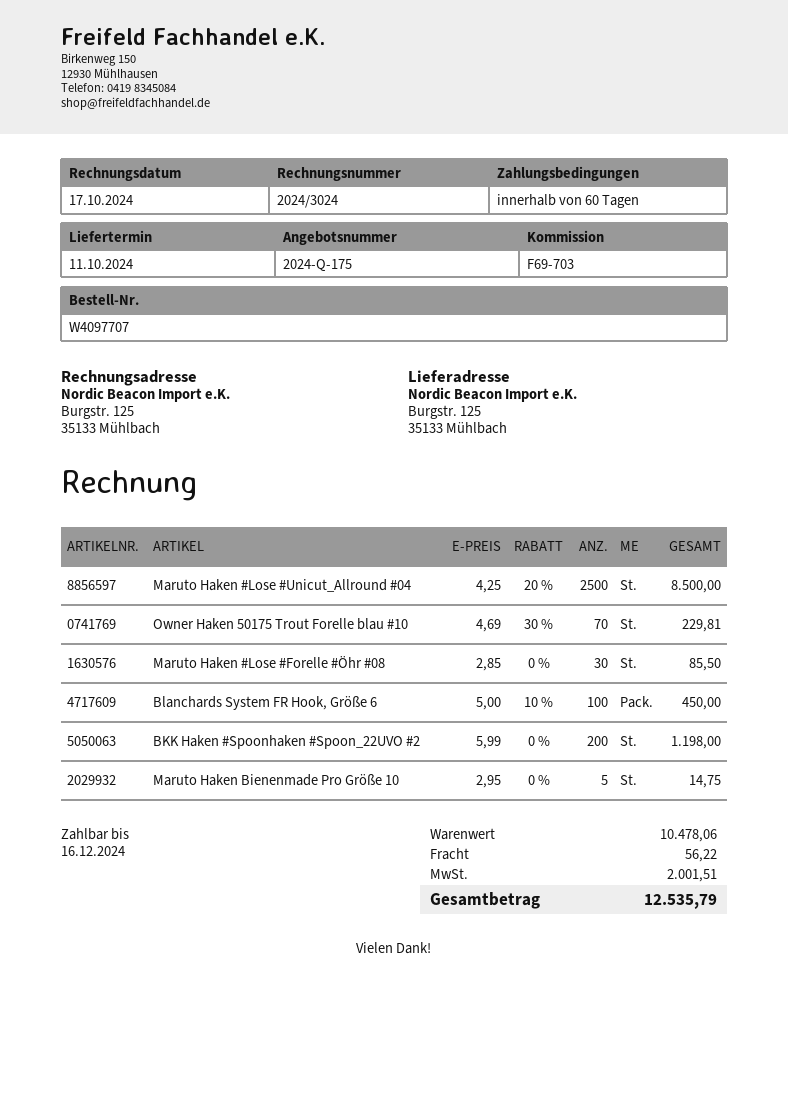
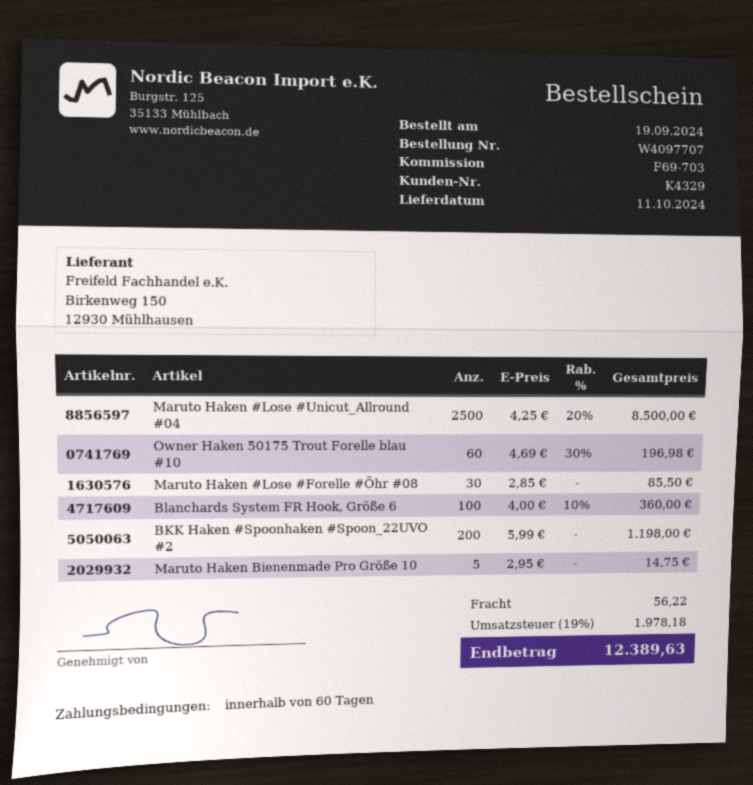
Owner Haken 50175 Trout Forelle blau #10: 70 x 4.69 - 30% = 229.81 -> 60 x 4.69 - 30% = 196.98
Blanchards System FR Hook, Größe 6: 100 x 5.00 - 10% = 450.00 -> 100 x 4.00 - 10% = 360.00
tax: 2001.51 -> 1978.18
total: 12535.79 -> 12389.63

